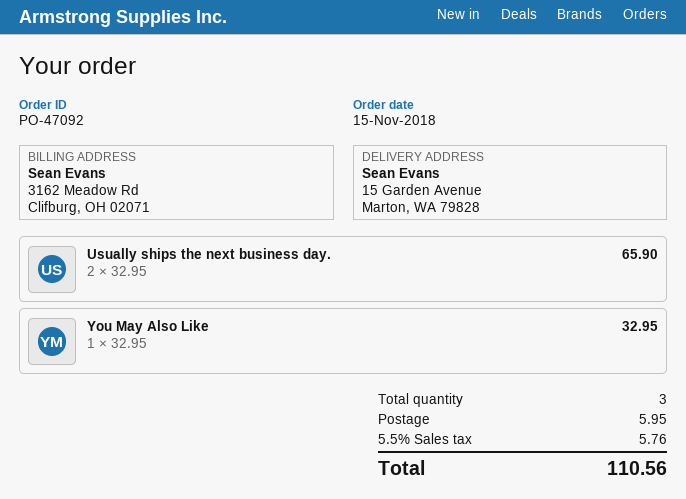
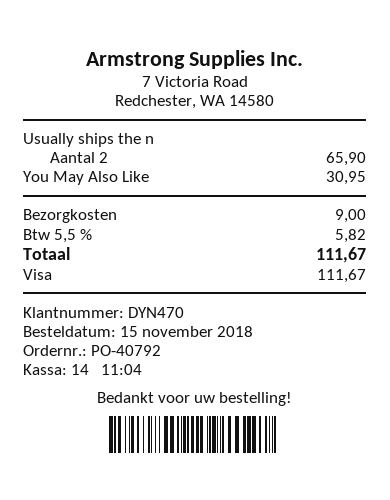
order number: PO-47092 -> PO-40792
You May Also Like: 1 for 32.95 -> 1 for 30.95
shipping: 5.95 -> 9.00
tax: 5.5% = 5.76 -> 5.5% = 5.82
total: 110.56 -> 111.67

